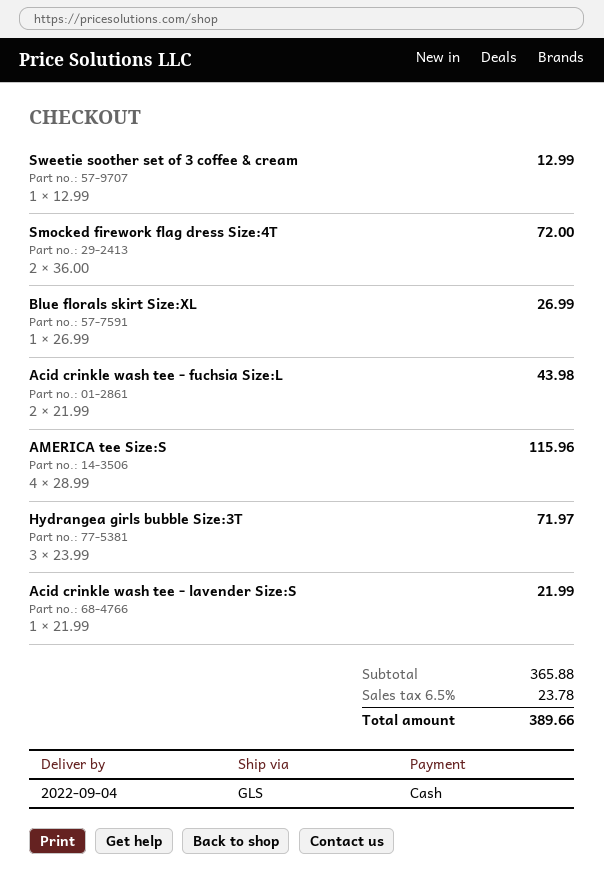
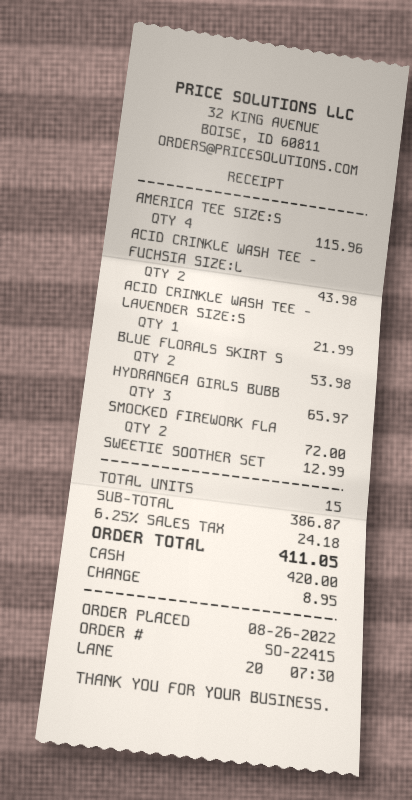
Blue florals skirt Size:XL: 1 for 26.99 -> 2 for 53.98
Hydrangea girls bubble Size:3T: 3 for 71.97 -> 3 for 65.97
subtotal: 365.88 -> 386.87
tax: 6.5% = 23.78 -> 6.25% = 24.18
total: 389.66 -> 411.05

